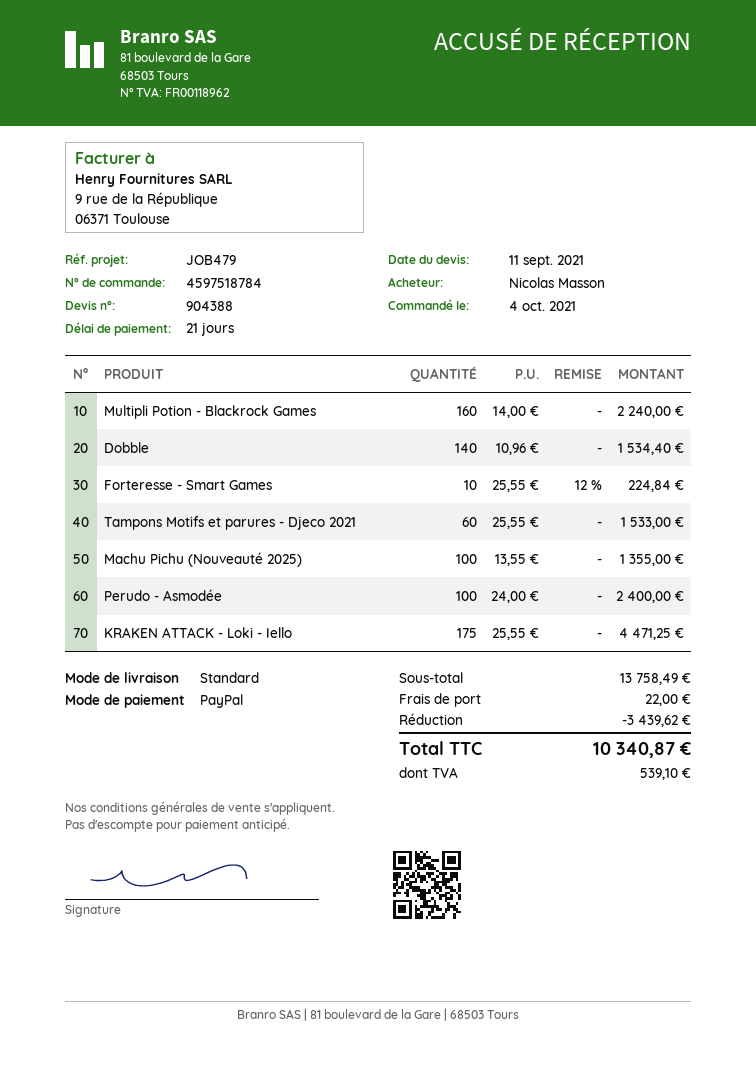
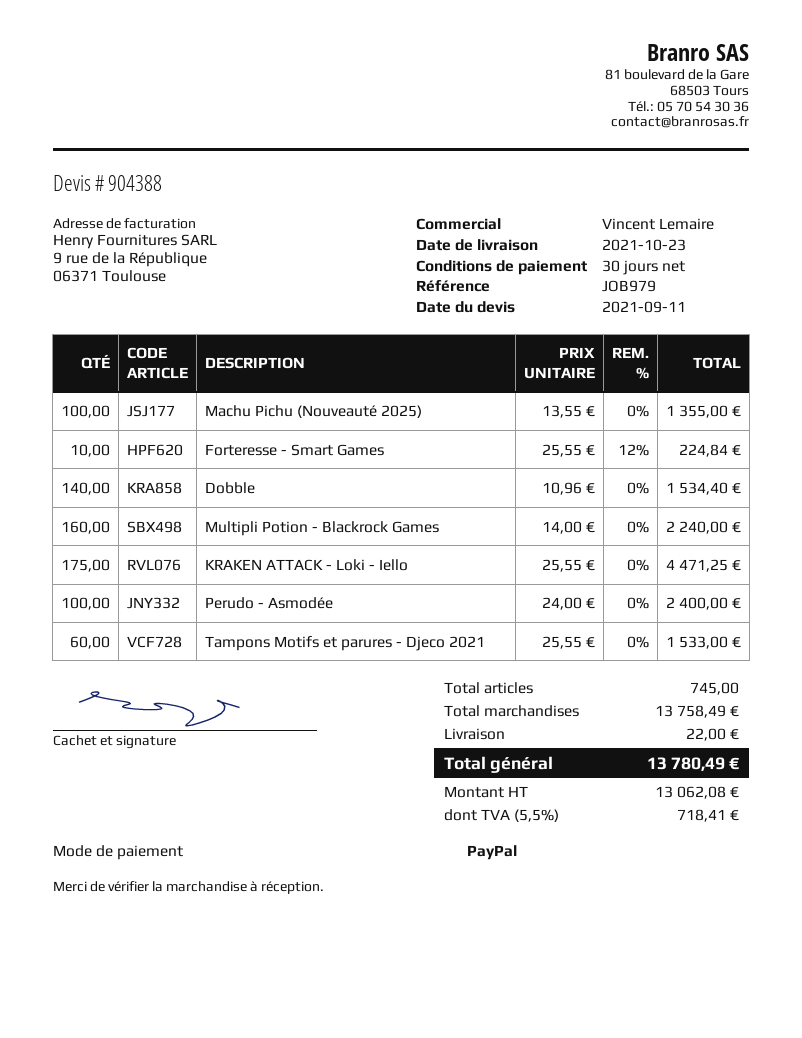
payment terms: 21 days -> 30 days
reference: JOB479 -> JOB979
discount: 3439.62 -> none
tax: 539.10 -> 718.41
total: 10340.87 -> 13780.49

